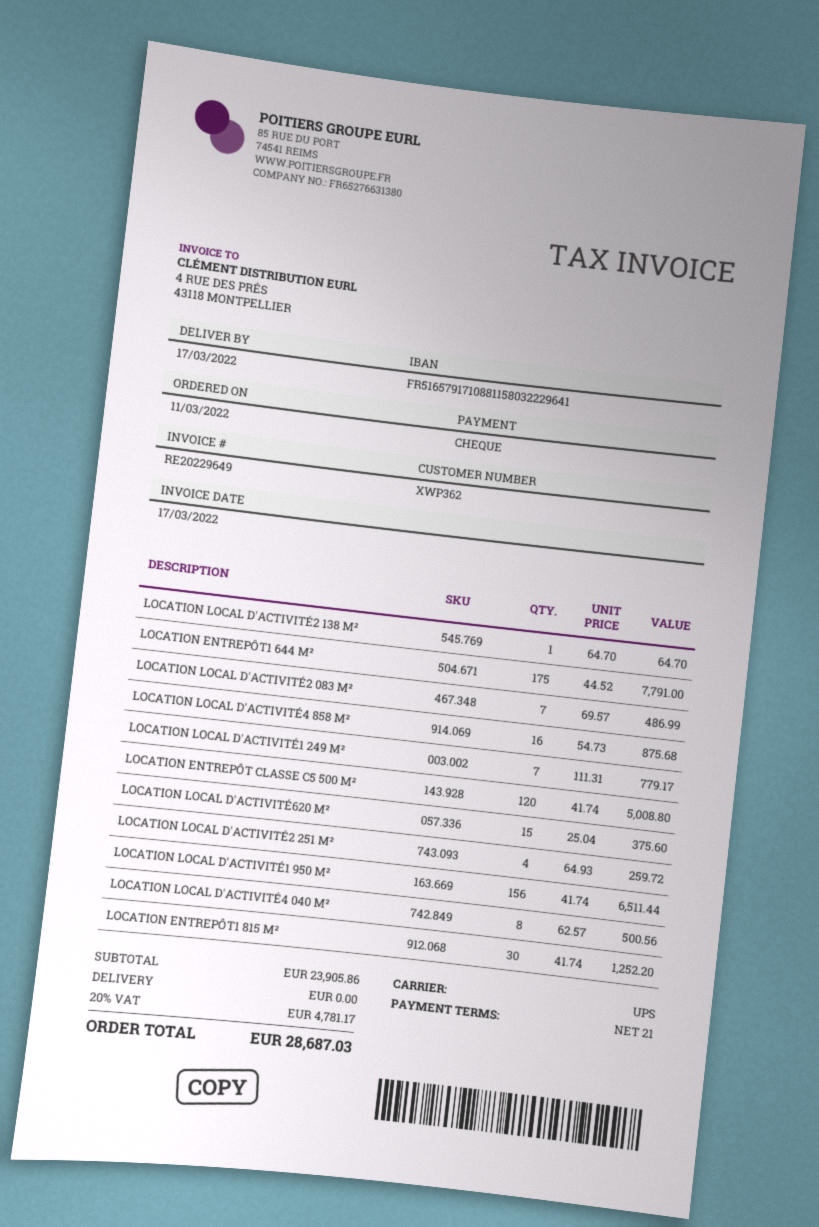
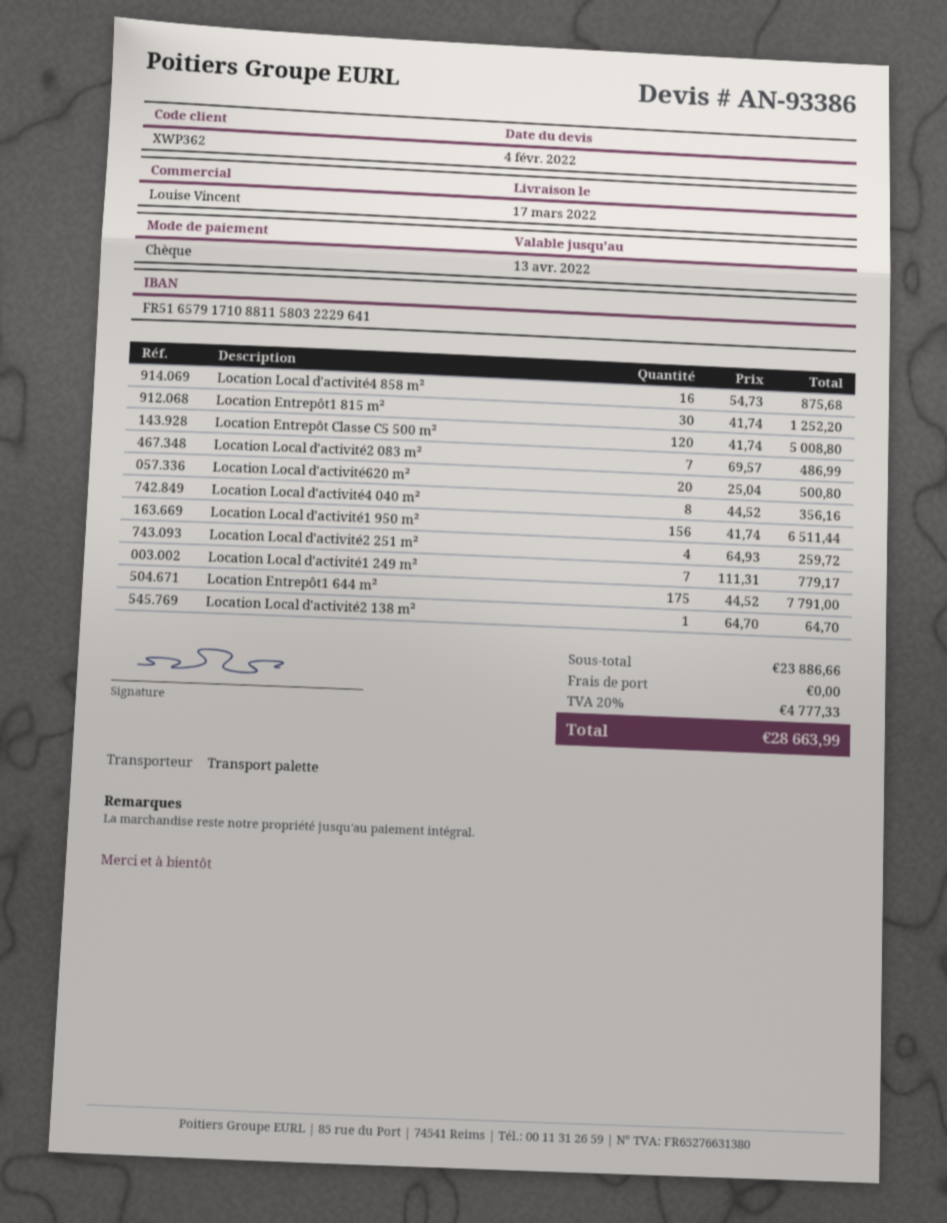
shipping method: UPS -> pallet freight
LOCATION LOCAL D'ACTIVITÉ620 M²: 15 x 25.04 = 375.60 -> 20 x 25.04 = 500.80
LOCATION LOCAL D'ACTIVITÉ4 040 M²: 8 x 62.57 = 500.56 -> 8 x 44.52 = 356.16
subtotal: 23905.86 -> 23886.66
tax: 20% = 4781.17 -> 20% = 4777.33
total: 28687.03 -> 28663.99

